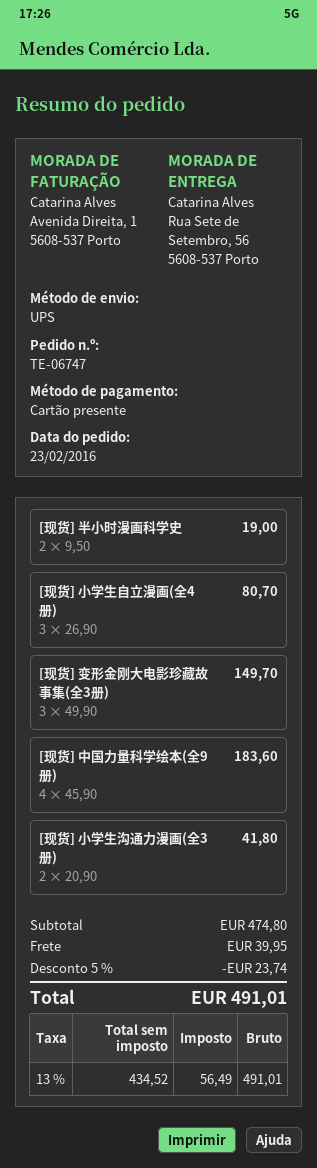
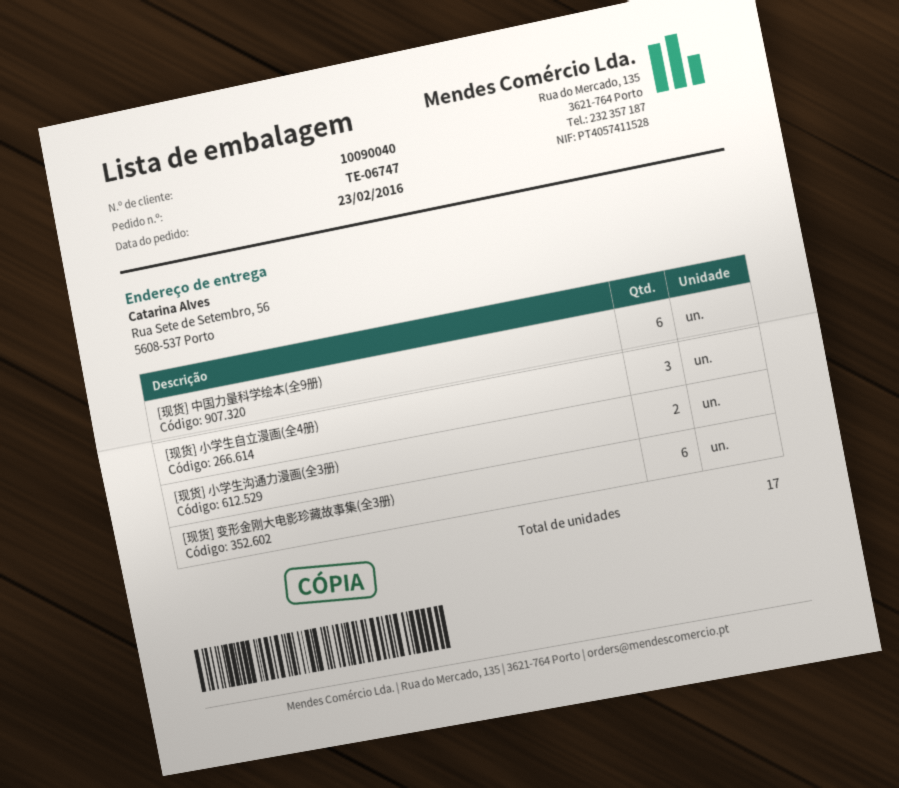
[现货] 半小时漫画科学史: 2 -> none
[现货] 变形金刚大电影珍藏故事集(全3册): 3 -> 6
[现货] 中国力量科学绘本(全9册): 4 -> 6

